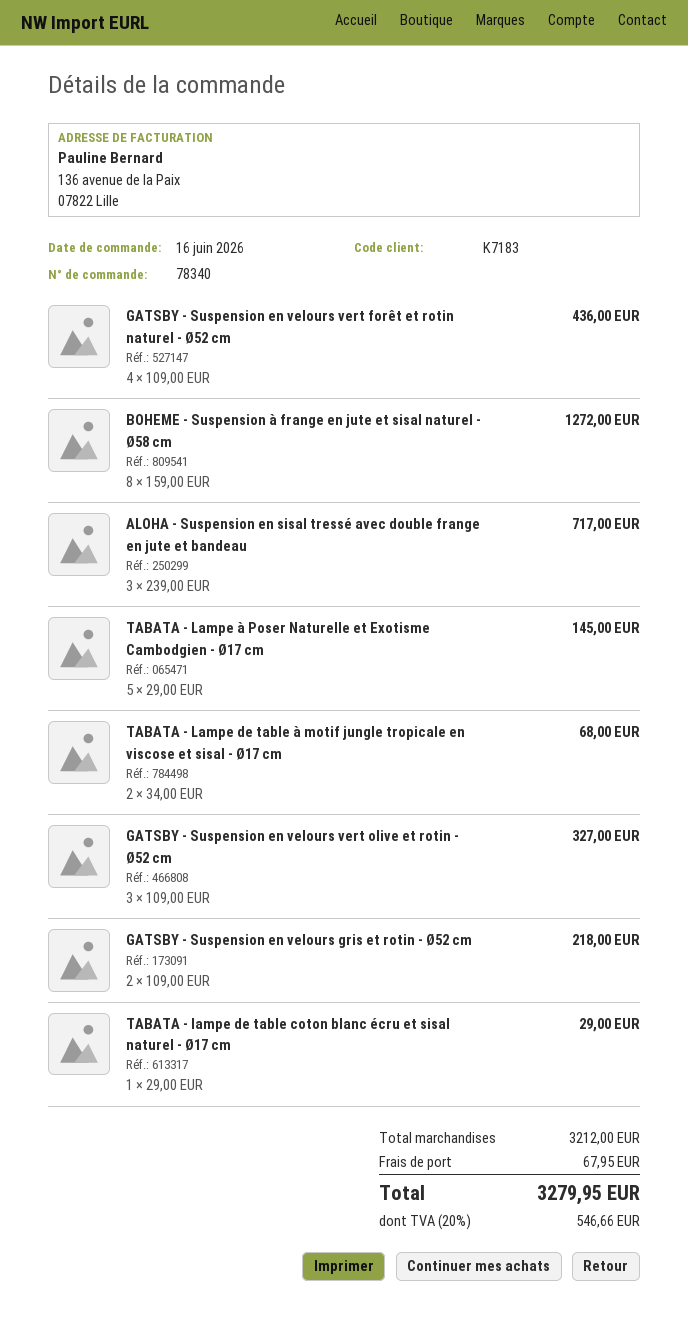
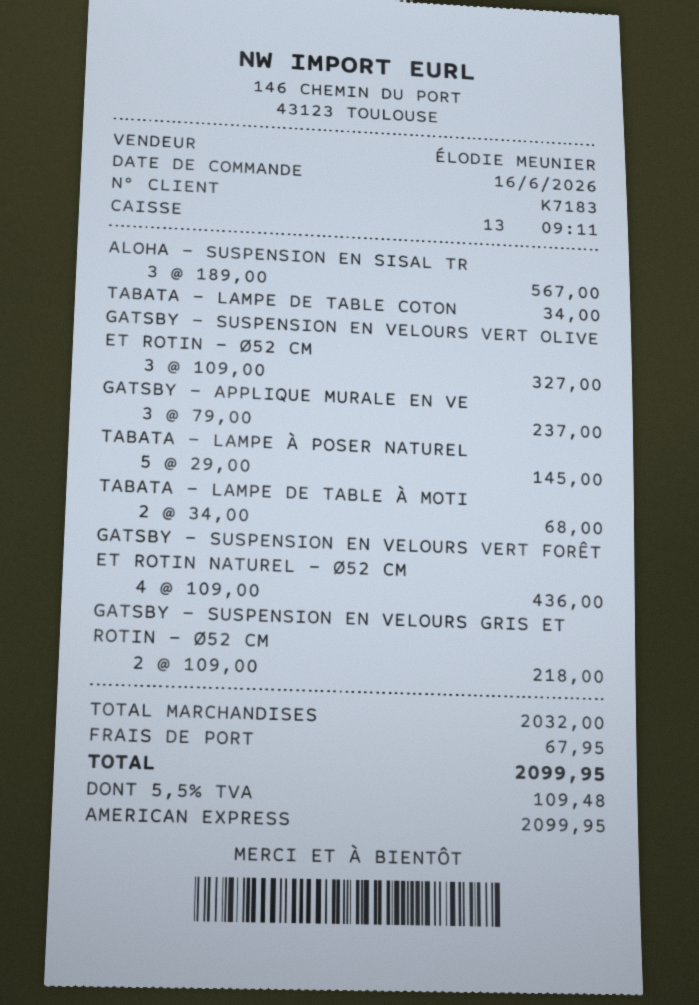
BOHEME - Suspension à frange en jute et sisal naturel - Ø58 cm: 8 x 159.00 = 1272.00 -> none
ALOHA - Suspension en sisal tressé avec double frange en jute et bandeau: 3 x 239.00 = 717.00 -> 3 x 189.00 = 567.00
TABATA - lampe de table coton blanc écru et sisal naturel - Ø17 cm: 1 x 29.00 = 29.00 -> 1 x 34.00 = 34.00
GATSBY - APPLIQUE MURALE EN VE: none -> 3 x 79.00 = 237.00
subtotal: 3212.00 -> 2032.00
tax: 20% = 546.66 -> 5.5% = 109.48
total: 3279.95 -> 2099.95

